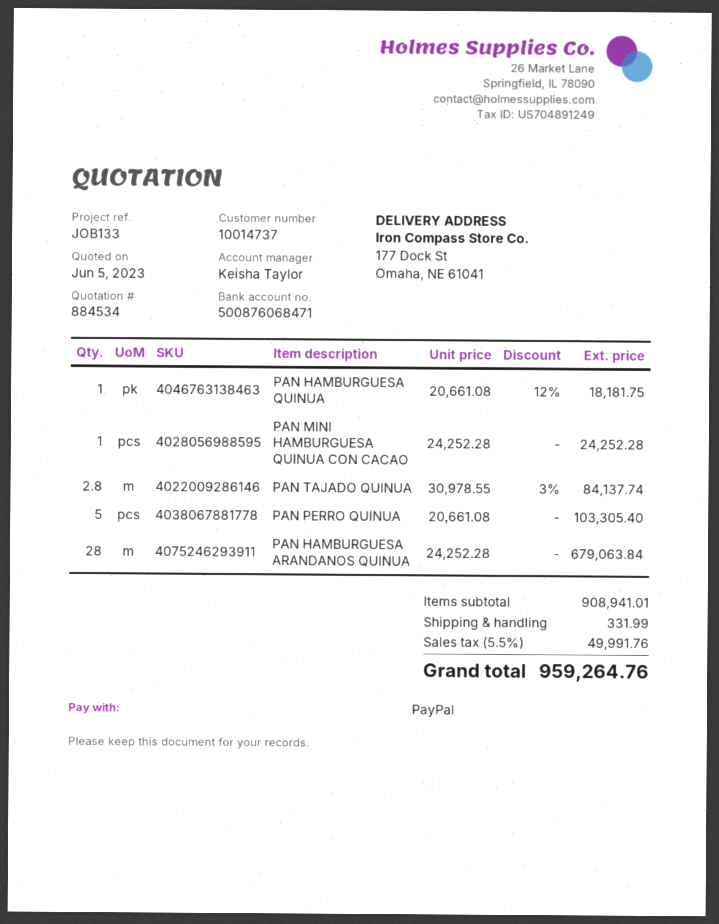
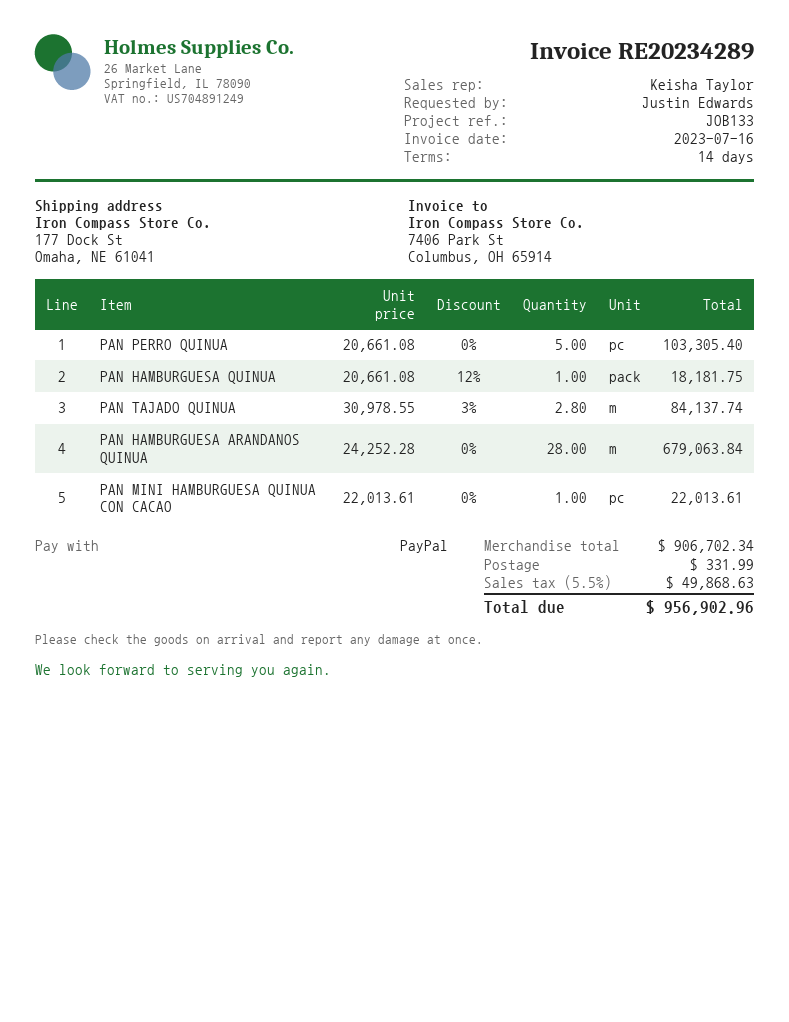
PAN MINI HAMBURGUESA QUINUA CON CACAO: 1 x 24252.28 = 24252.28 -> 1 x 22013.61 = 22013.61
subtotal: 908941.01 -> 906702.34
tax: 5.5% = 49991.76 -> 5.5% = 49868.63
total: 959264.76 -> 956902.96

